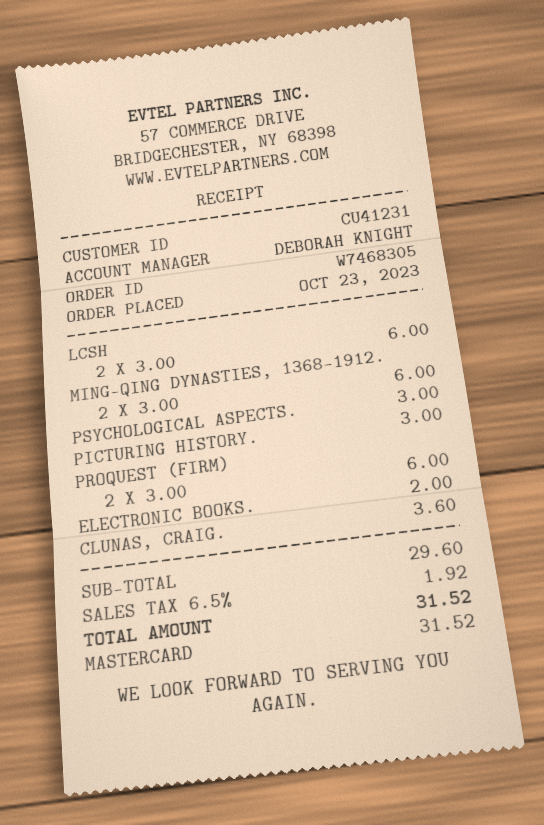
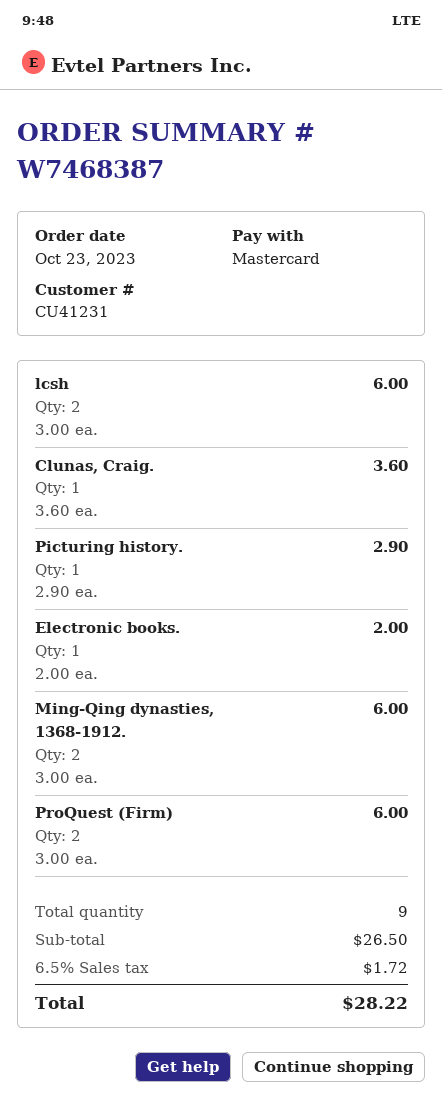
order number: W7468305 -> W7468387
PSYCHOLOGICAL ASPECTS.: 1 x 3.00 = 3.00 -> none
PICTURING HISTORY.: 1 x 3.00 = 3.00 -> 1 x 2.90 = 2.90
subtotal: 29.60 -> 26.50
tax: 6.5% = 1.92 -> 6.5% = 1.72
total: 31.52 -> 28.22

